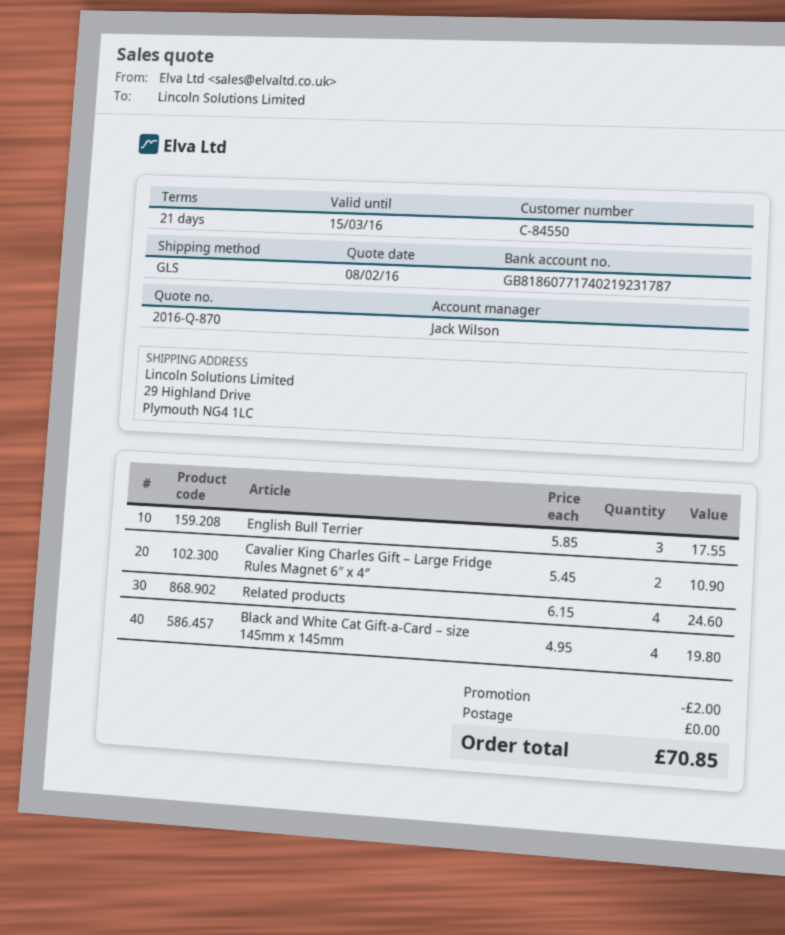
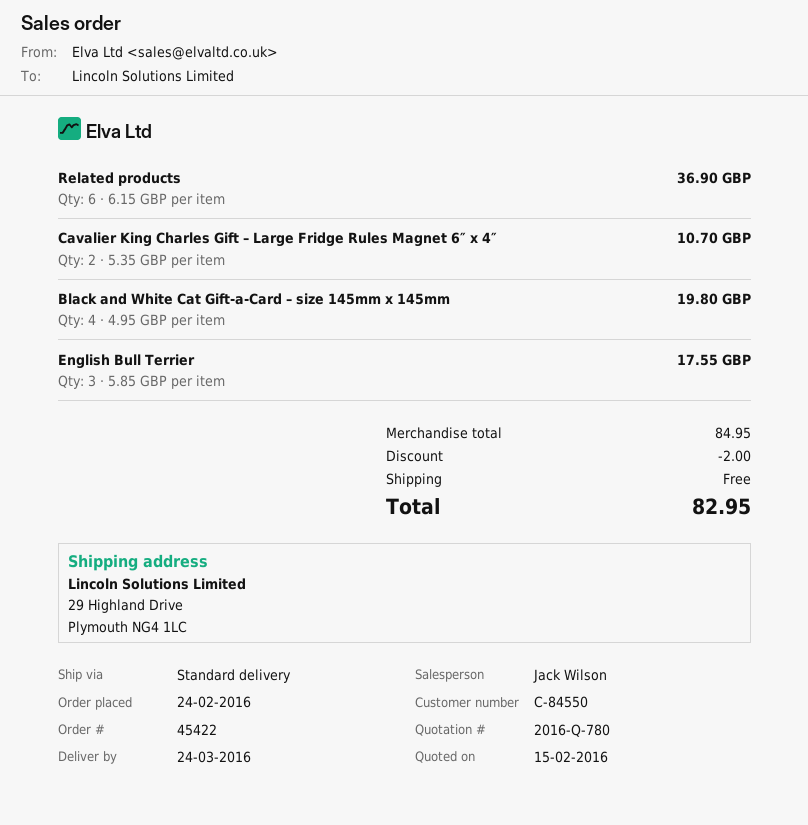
quote number: 2016-Q-870 -> 2016-Q-780
quote date: 2016-02-08 -> 2016-02-15
shipping method: GLS -> standard
Cavalier King Charles Gift – Large Fridge Rules Magnet 6″ x 4″: 2 x 5.45 = 10.90 -> 2 x 5.35 = 10.70
Related products: 4 x 6.15 = 24.60 -> 6 x 6.15 = 36.90
total: 70.85 -> 82.95

